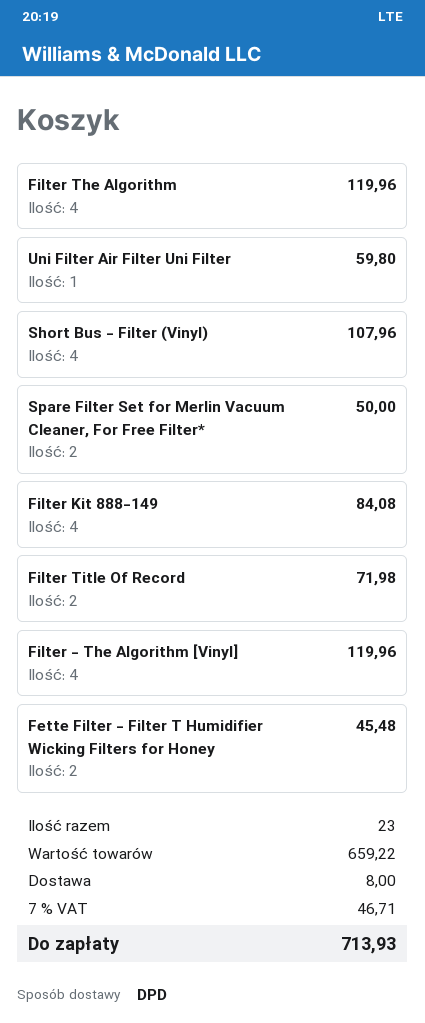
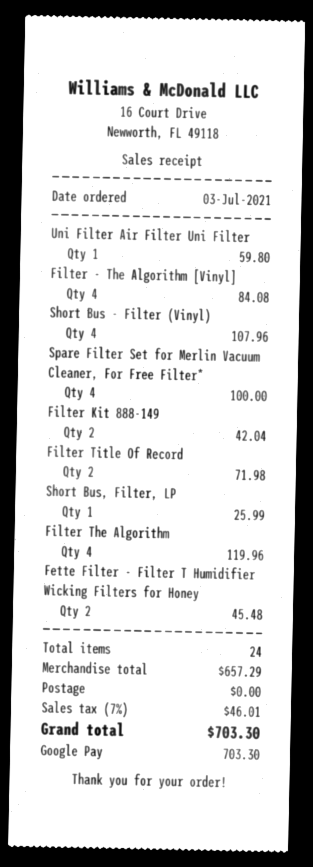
Spare Filter Set for Merlin Vacuum Cleaner, For Free Filter*: 2 for 50.00 -> 4 for 100.00
Filter Kit 888-149: 4 for 84.08 -> 2 for 42.04
Filter - The Algorithm [Vinyl]: 4 for 119.96 -> 4 for 84.08
Short Bus, Filter, LP: none -> 1 for 25.99
total quantity: 23 -> 24
subtotal: 659.22 -> 657.29
shipping: 8.00 -> 0.00
tax: 7% = 46.71 -> 7% = 46.01
total: 713.93 -> 703.30

